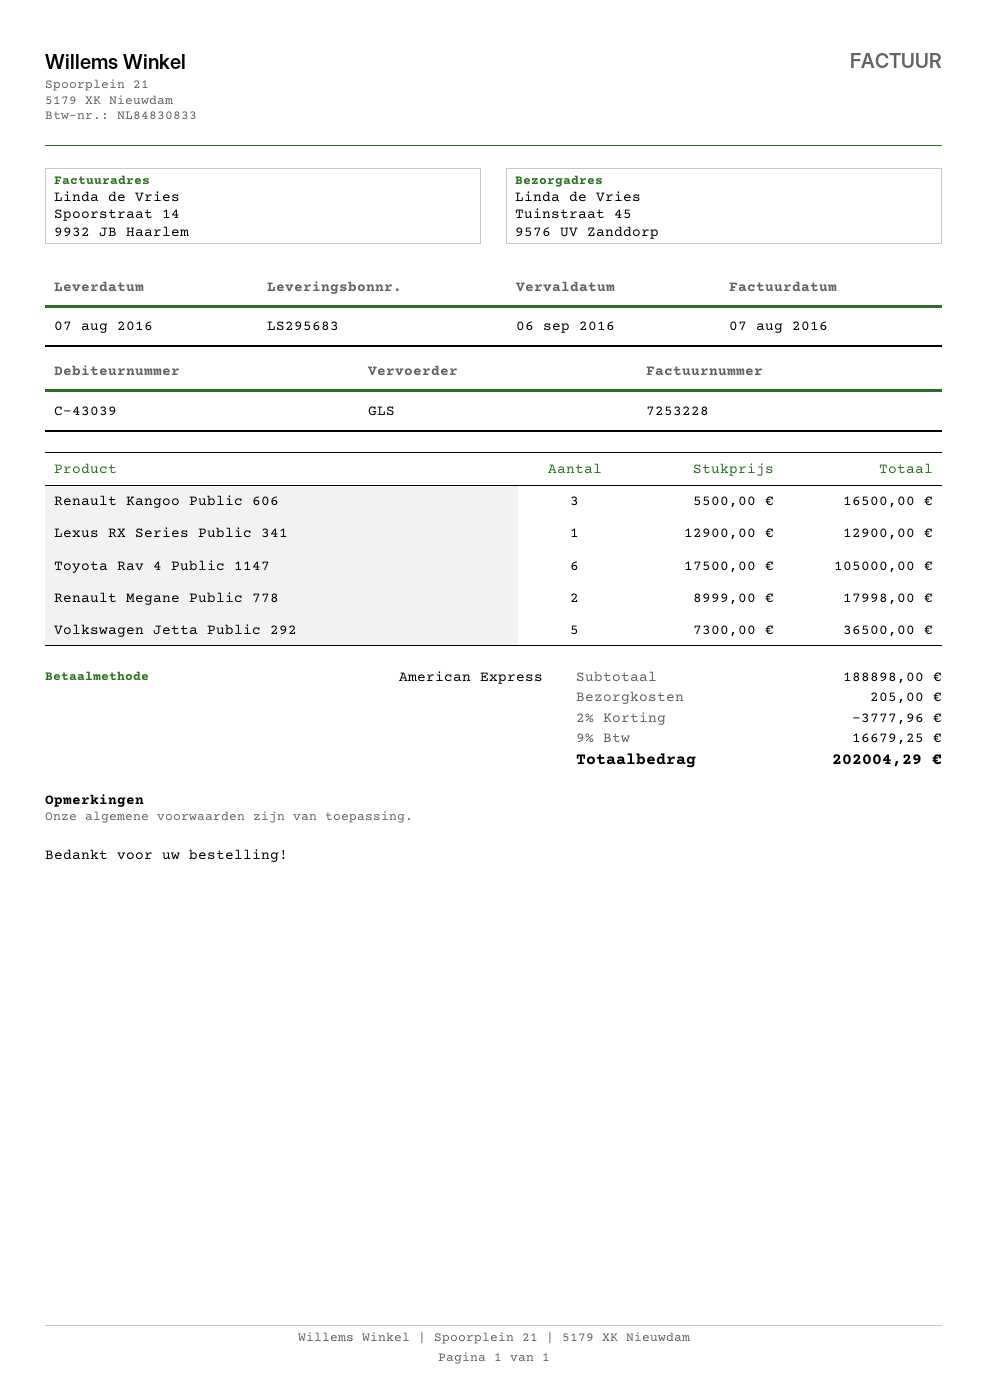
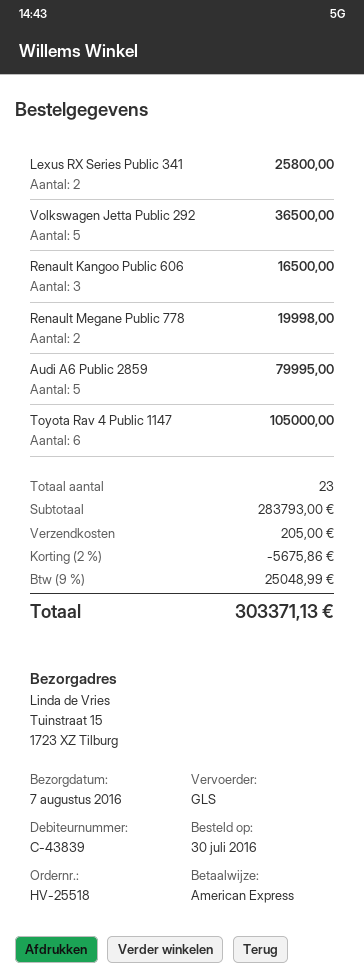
customer number: C-43039 -> C-43839
ship to: Tuinstraat 45, 9576 UV Zanddorp -> Tuinstraat 15, 1723 XZ Tilburg
Lexus RX Series Public 341: 1 for 12900.00 -> 2 for 25800.00
Renault Megane Public 778: 2 for 17998.00 -> 2 for 19998.00
Audi A6 Public 2859: none -> 5 for 79995.00
subtotal: 188898.00 -> 283793.00
discount: 2% = 3777.96 -> 2% = 5675.86
tax: 9% = 16679.25 -> 9% = 25048.99
total: 202004.29 -> 303371.13

